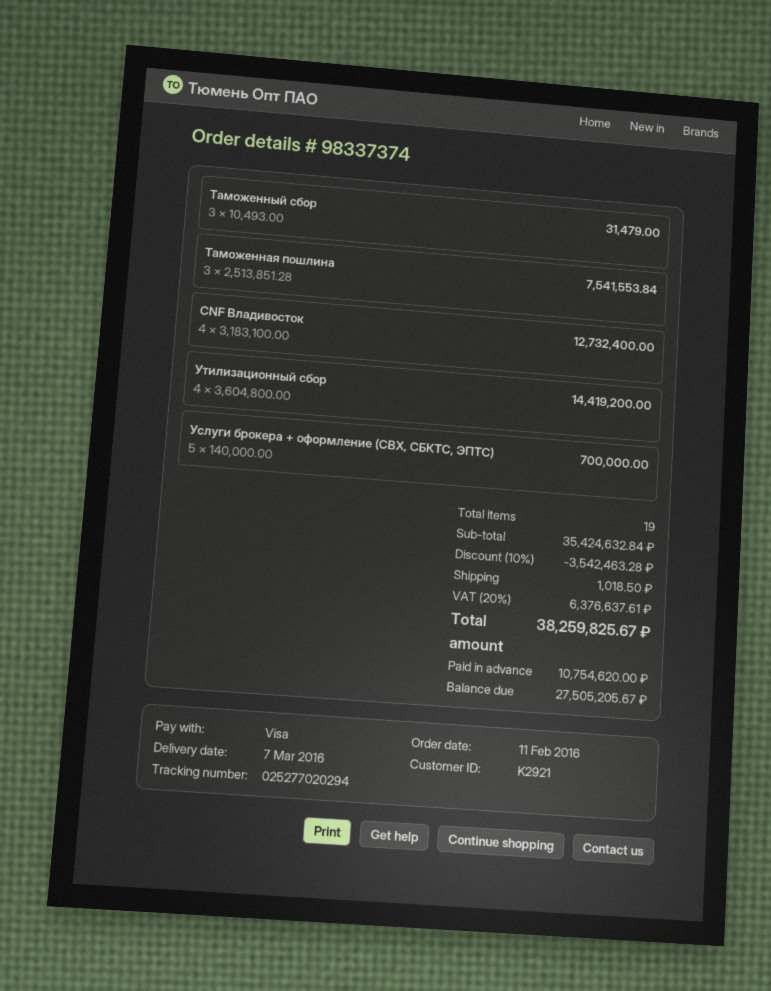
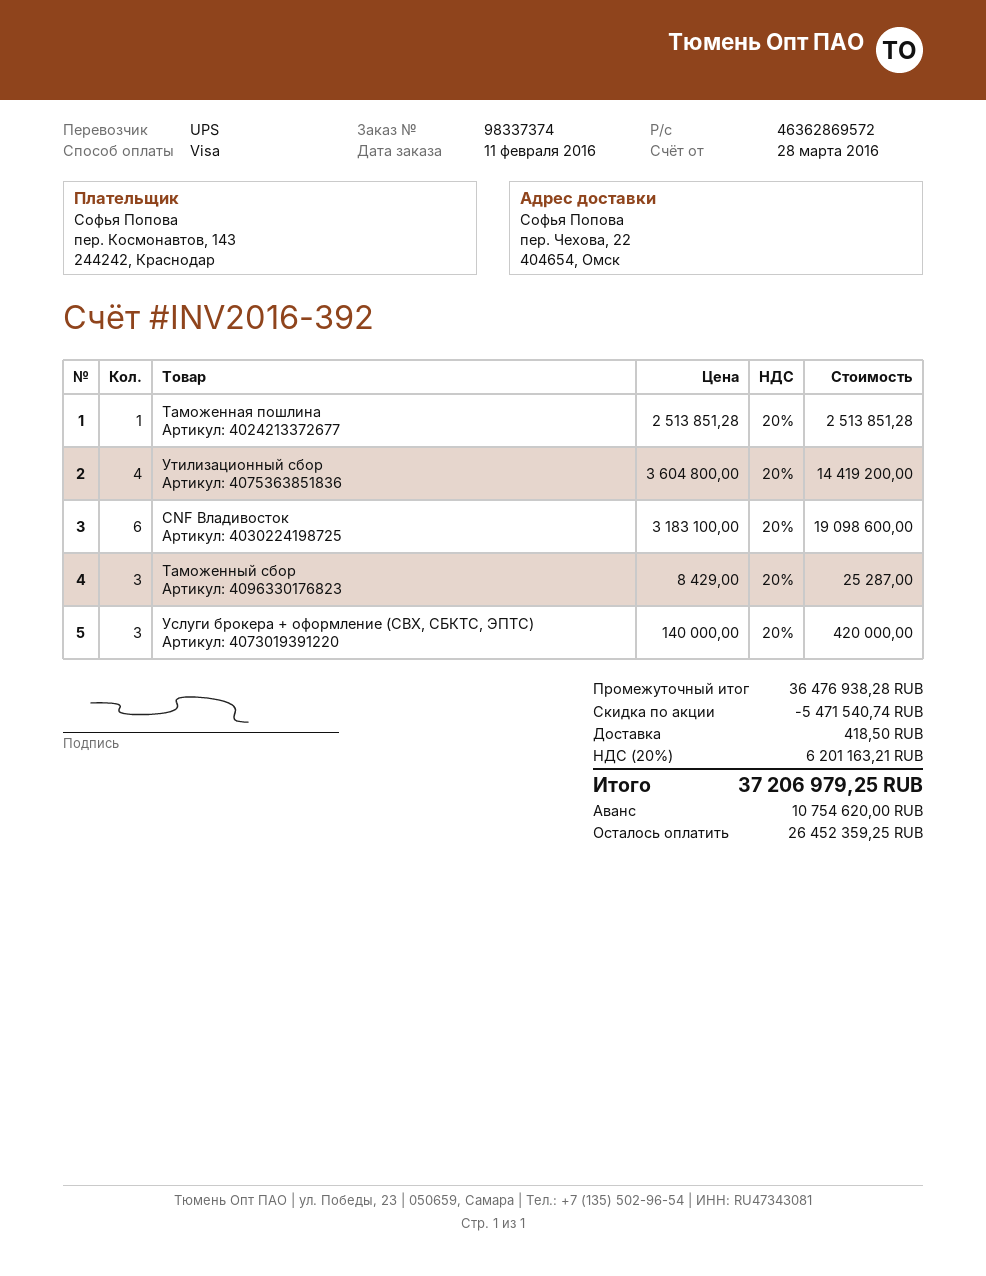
Таможенный сбор: 3 x 10493.00 = 31479.00 -> 3 x 8429.00 = 25287.00
Таможенная пошлина: 3 x 2513851.28 = 7541553.84 -> 1 x 2513851.28 = 2513851.28
CNF Владивосток: 4 x 3183100.00 = 12732400.00 -> 6 x 3183100.00 = 19098600.00
Услуги брокера + оформление (СВХ, СБКТС, ЭПТС): 5 x 140000.00 = 700000.00 -> 3 x 140000.00 = 420000.00
subtotal: 35424632.84 -> 36476938.28
discount: 3542463.28 -> 5471540.74
shipping: 1018.50 -> 418.50
tax: 20% = 6376637.61 -> 20% = 6201163.21
total: 38259825.67 -> 37206979.25
balance: 27505205.67 -> 26452359.25

